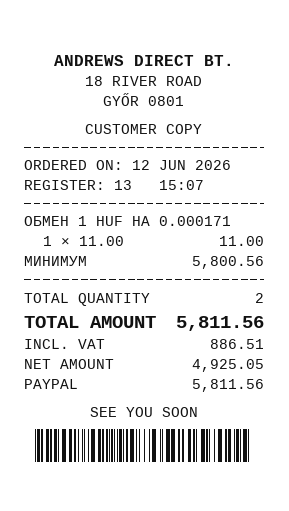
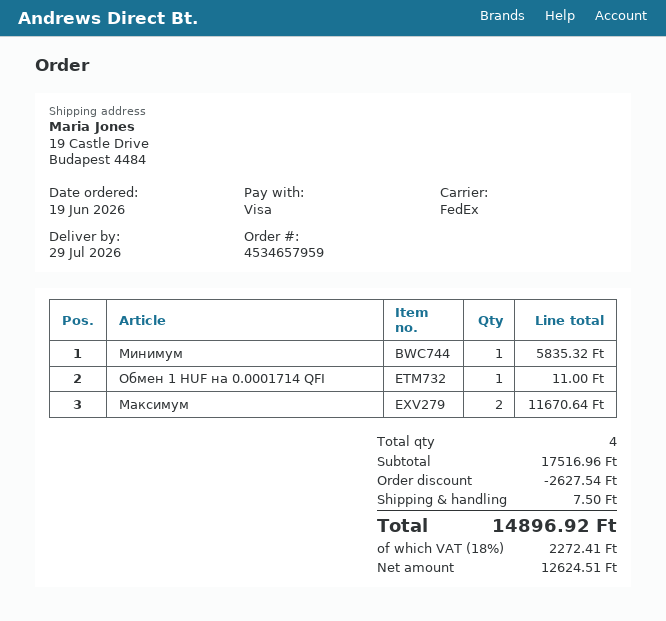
order date: 2026-06-12 -> 2026-06-19
payment method: PayPal -> Visa
МИНИМУМ: 1 for 5800.56 -> 1 for 5835.32
Максимум: none -> 2 for 11670.64
total quantity: 2 -> 4
discount: none -> 2627.54
shipping: none -> 7.50
net: 4925.05 -> 12624.51
tax: 886.51 -> 2272.41
total: 5811.56 -> 14896.92

